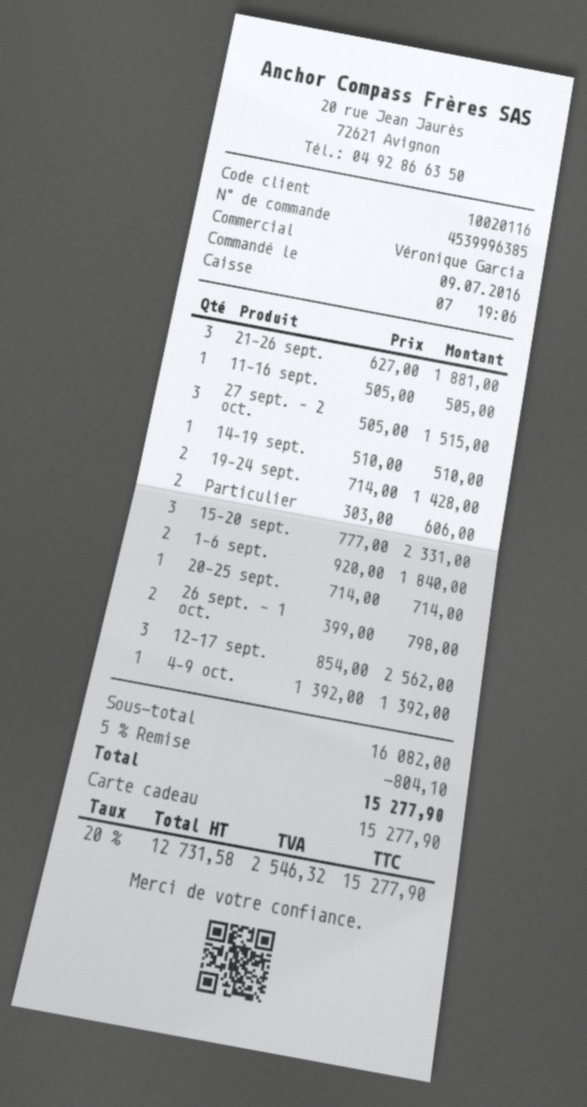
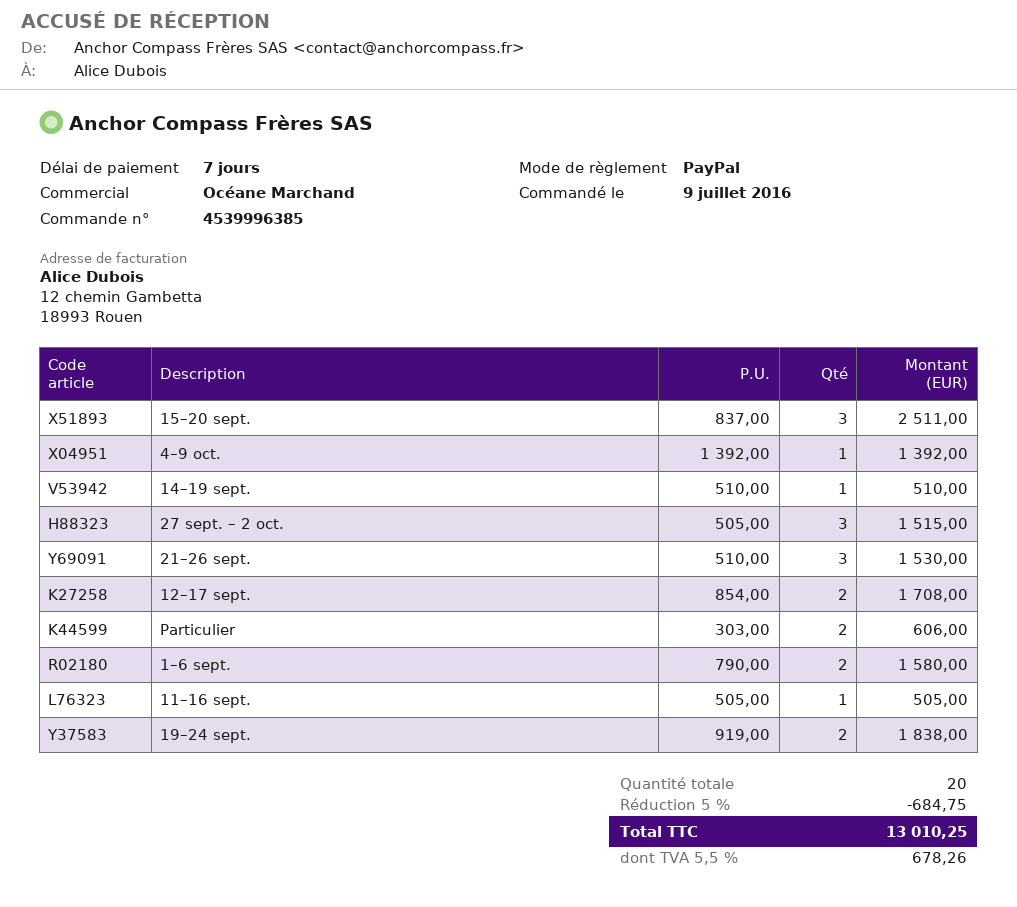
sales rep: Véronique Garcia -> Océane Marchand
payment method: gift card -> PayPal
21–26 sept.: 3 x 627.00 = 1881.00 -> 3 x 510.00 = 1530.00
19–24 sept.: 2 x 714.00 = 1428.00 -> 2 x 919.00 = 1838.00
15–20 sept.: 3 x 777.00 = 2331.00 -> 3 x 837.00 = 2511.00
1–6 sept.: 2 x 920.00 = 1840.00 -> 2 x 790.00 = 1580.00
20–25 sept.: 1 x 714.00 = 714.00 -> none
26 sept. – 1 oct.: 2 x 399.00 = 798.00 -> none
12–17 sept.: 3 x 854.00 = 2562.00 -> 2 x 854.00 = 1708.00
discount: 5% = 804.10 -> 5% = 684.75
tax: 20% = 2546.32 -> 5.5% = 678.26
total: 15277.90 -> 13010.25

